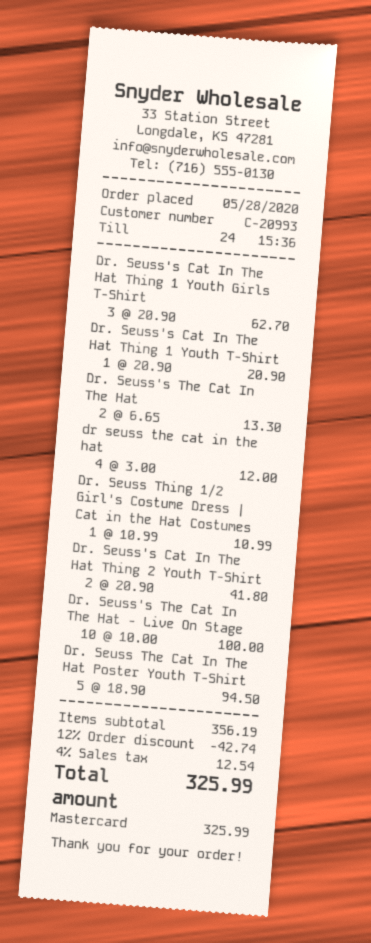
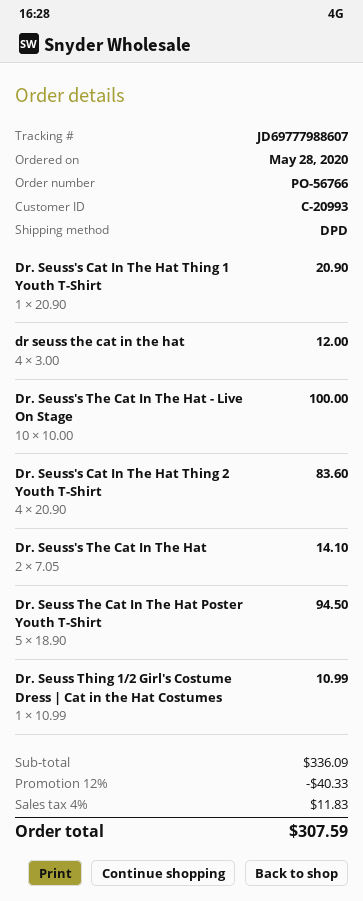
Dr. Seuss's Cat In The Hat Thing 1 Youth Girls T-Shirt: 3 x 20.90 = 62.70 -> none
Dr. Seuss's The Cat In The Hat: 2 x 6.65 = 13.30 -> 2 x 7.05 = 14.10
Dr. Seuss's Cat In The Hat Thing 2 Youth T-Shirt: 2 x 20.90 = 41.80 -> 4 x 20.90 = 83.60
subtotal: 356.19 -> 336.09
discount: 12% = 42.74 -> 12% = 40.33
tax: 4% = 12.54 -> 4% = 11.83
total: 325.99 -> 307.59

